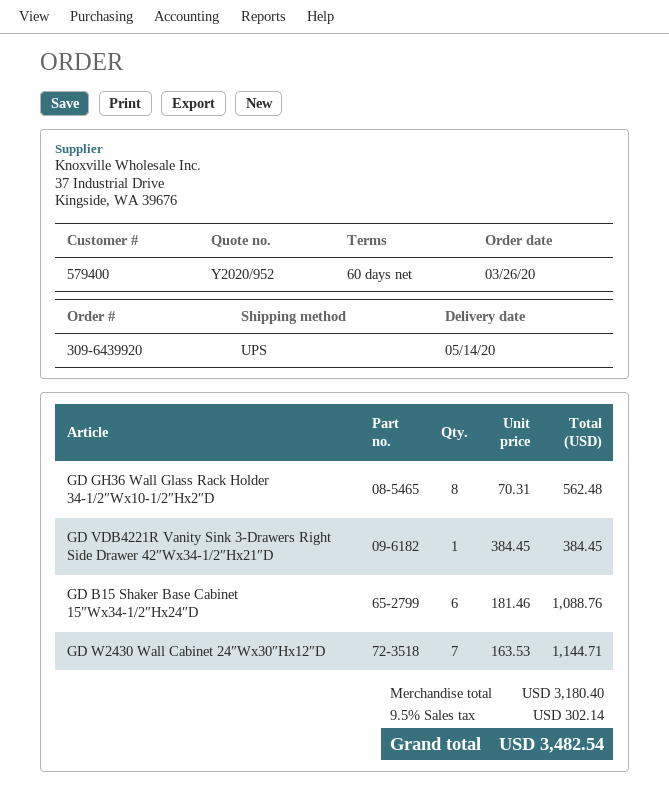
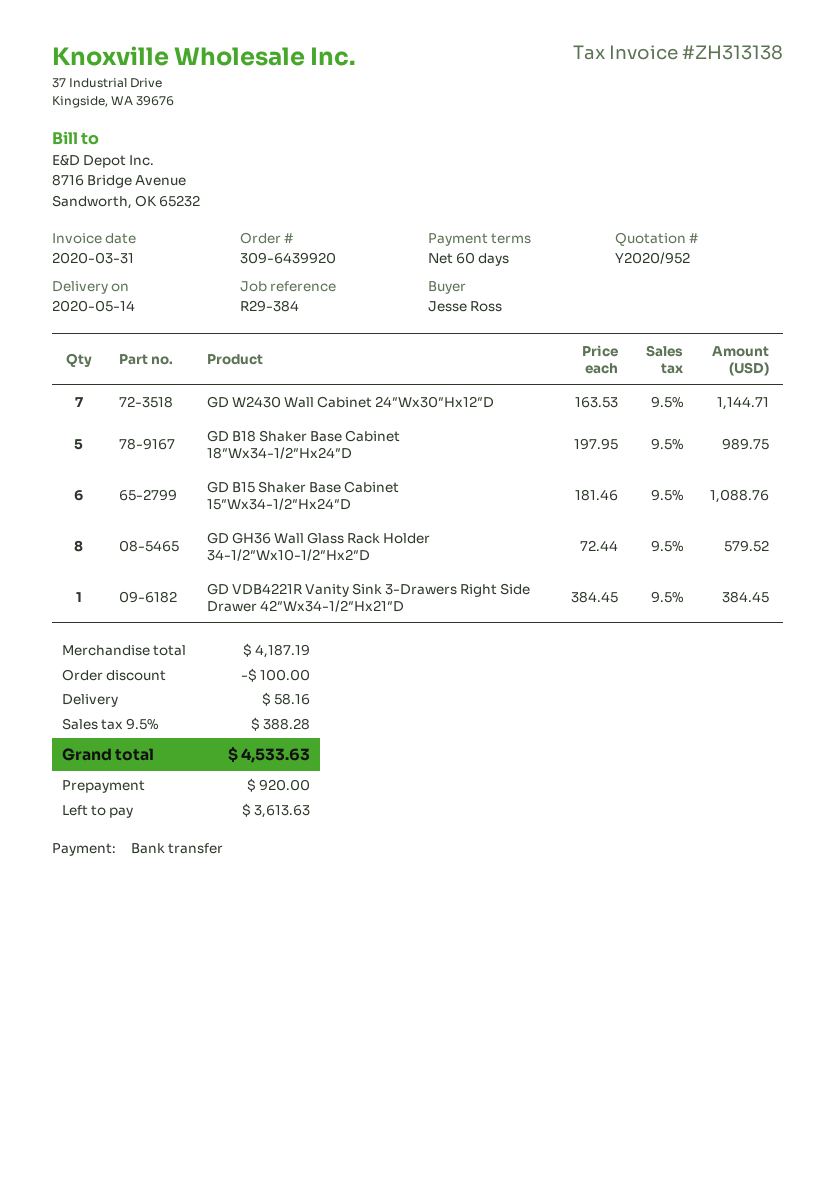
GD GH36 Wall Glass Rack Holder 34-1/2″Wx10-1/2″Hx2″D: 8 x 70.31 = 562.48 -> 8 x 72.44 = 579.52
GD B18 Shaker Base Cabinet 18″Wx34-1/2″Hx24″D: none -> 5 x 197.95 = 989.75
subtotal: 3180.40 -> 4187.19
discount: none -> 100.00
shipping: none -> 58.16
tax: 9.5% = 302.14 -> 9.5% = 388.28
total: 3482.54 -> 4533.63

